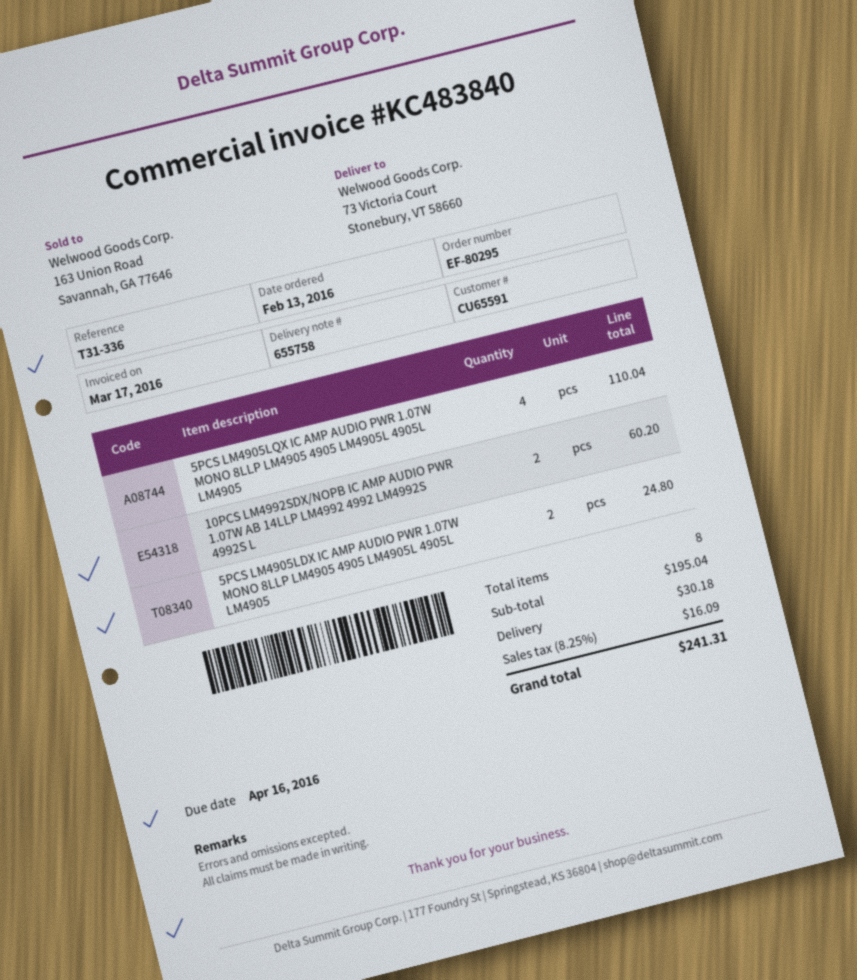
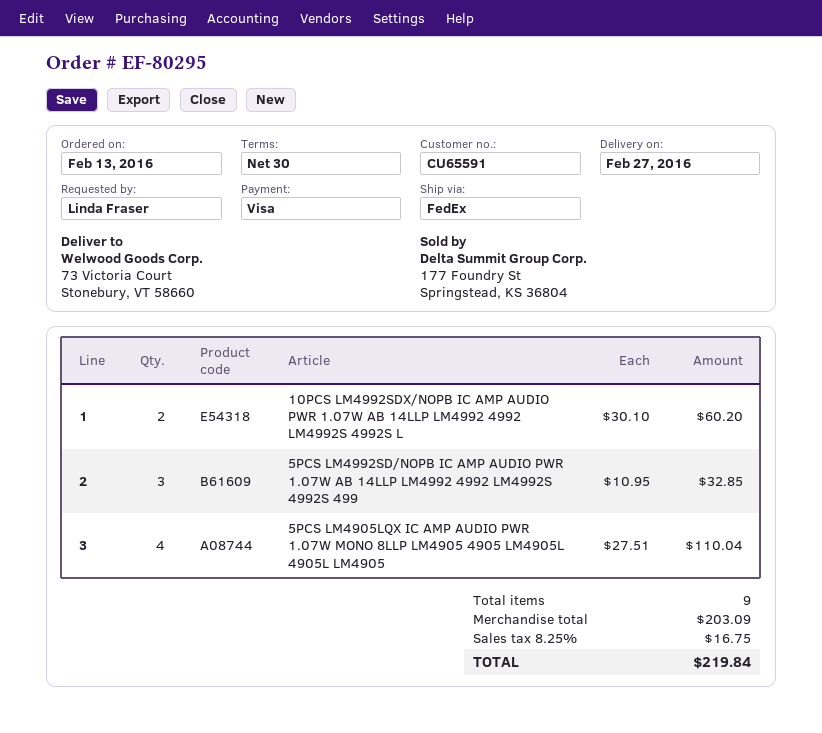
5PCS LM4905LDX IC AMP AUDIO PWR 1.07W MONO 8LLP LM4905 4905 LM4905L 4905L LM4905: 2 for 24.80 -> none
5PCS LM4992SD/NOPB IC AMP AUDIO PWR 1.07W AB 14LLP LM4992 4992 LM4992S 4992S 499: none -> 3 for 32.85
total quantity: 8 -> 9
subtotal: 195.04 -> 203.09
shipping: 30.18 -> none
tax: 8.25% = 16.09 -> 8.25% = 16.75
total: 241.31 -> 219.84

